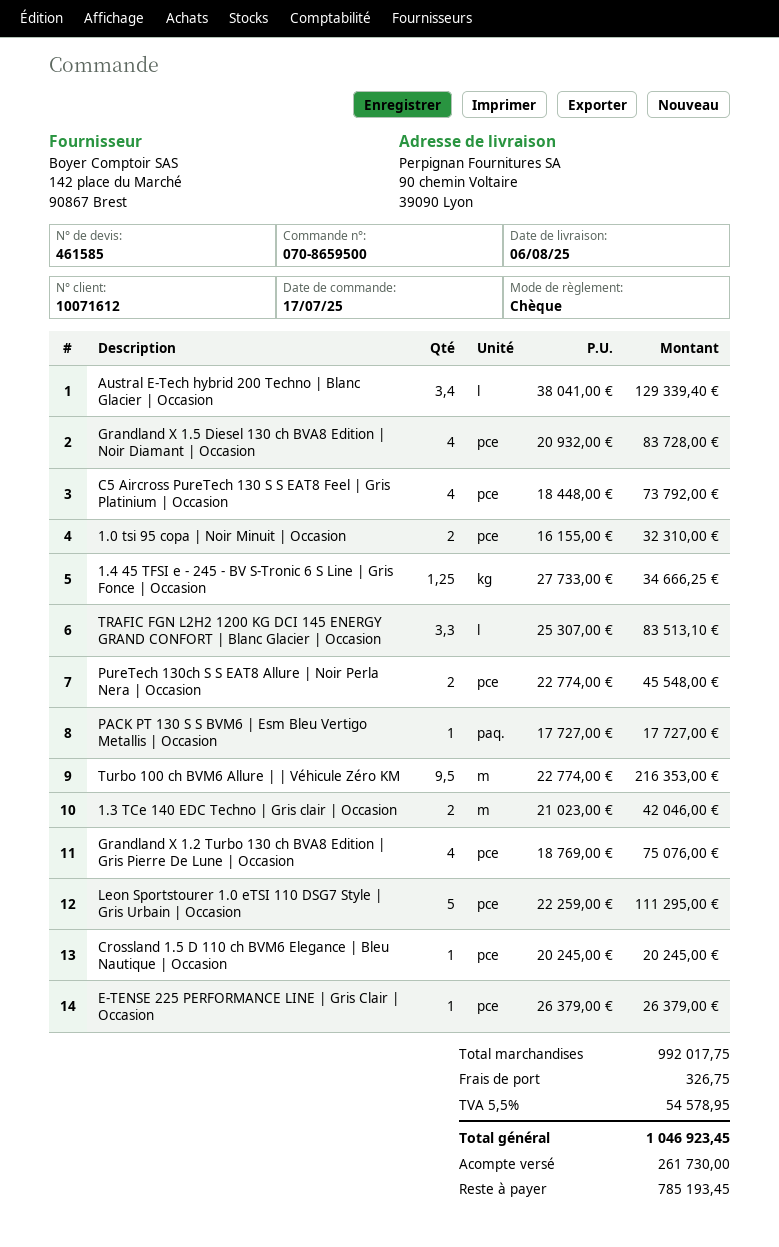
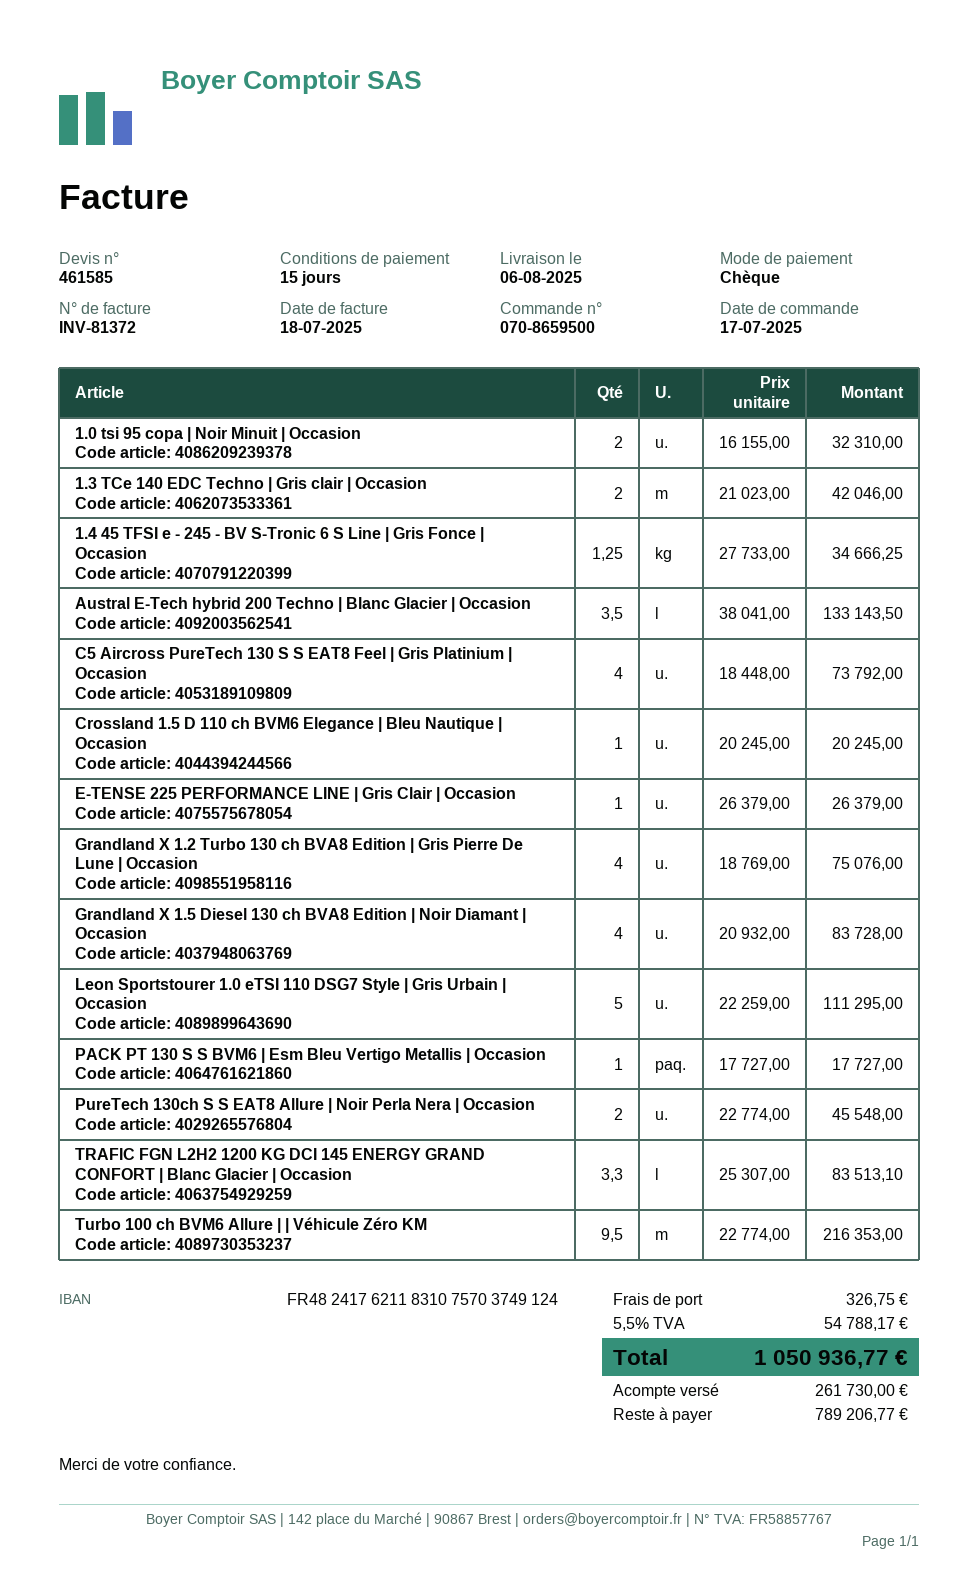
Austral E-Tech hybrid 200 Techno | Blanc Glacier | Occasion: 3.4 x 38041.00 = 129339.40 -> 3.5 x 38041.00 = 133143.50
tax: 5.5% = 54578.95 -> 5.5% = 54788.17
total: 1046923.45 -> 1050936.77
balance: 785193.45 -> 789206.77

